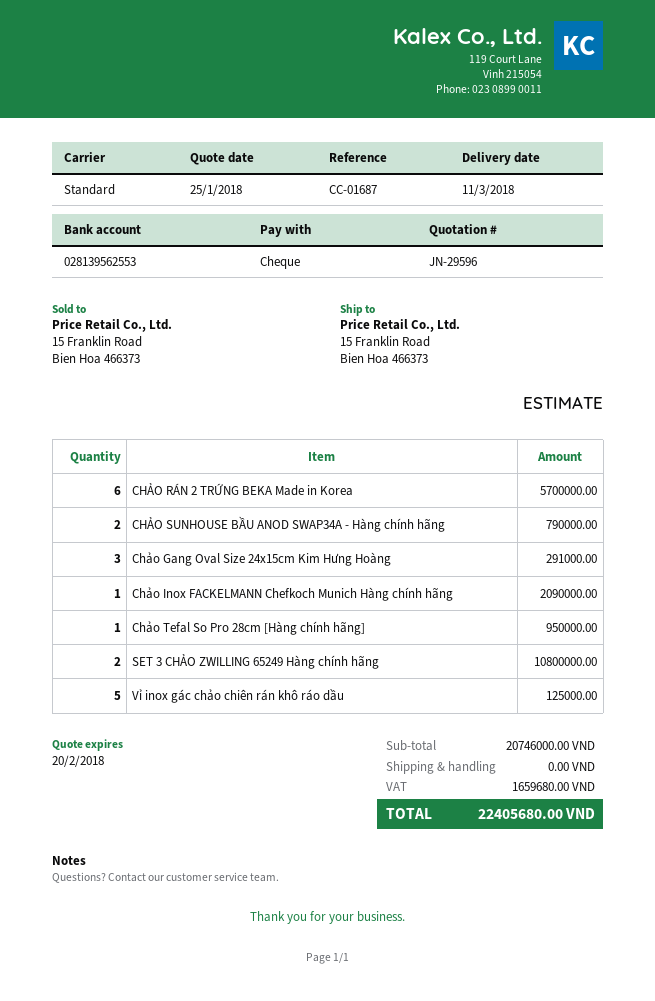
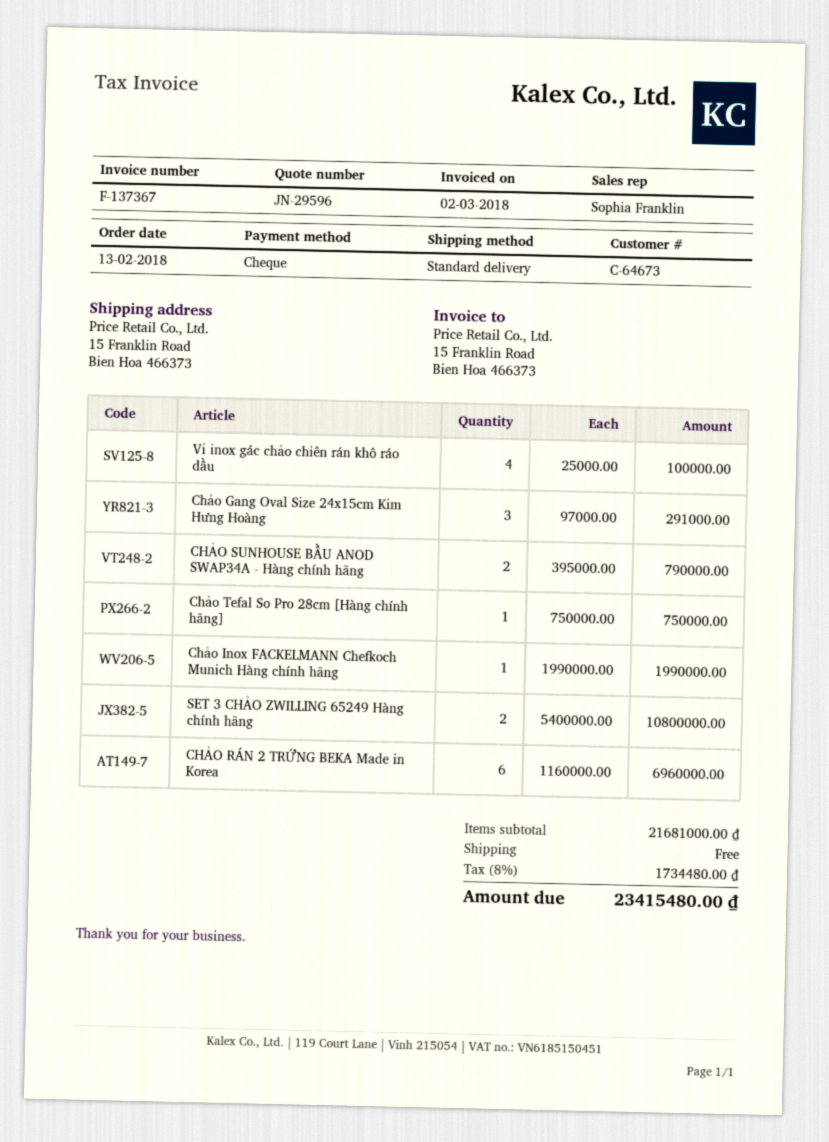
CHẢO RÁN 2 TRỨNG BEKA Made in Korea: 6 for 5700000.00 -> 6 for 6960000.00
Chảo Inox FACKELMANN Chefkoch Munich Hàng chính hãng: 1 for 2090000.00 -> 1 for 1990000.00
Chảo Tefal So Pro 28cm [Hàng chính hãng]: 1 for 950000.00 -> 1 for 750000.00
Vỉ inox gác chảo chiên rán khô ráo dầu: 5 for 125000.00 -> 4 for 100000.00
subtotal: 20746000.00 -> 21681000.00
tax: 1659680.00 -> 1734480.00
total: 22405680.00 -> 23415480.00

